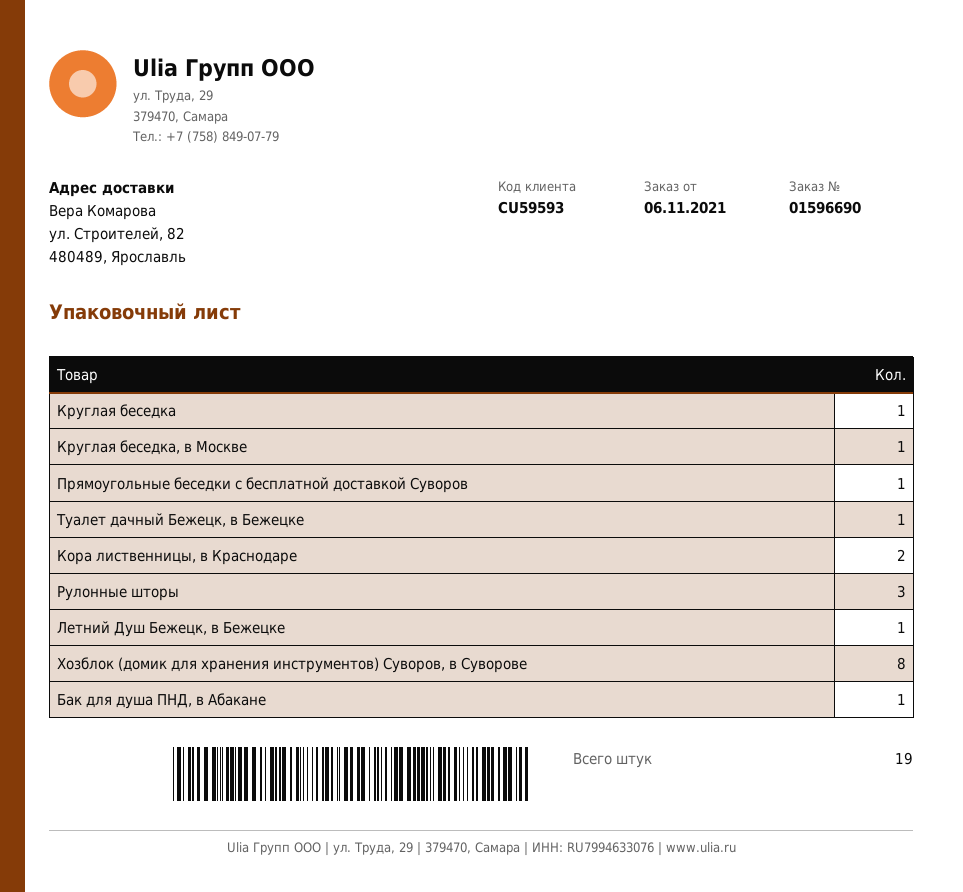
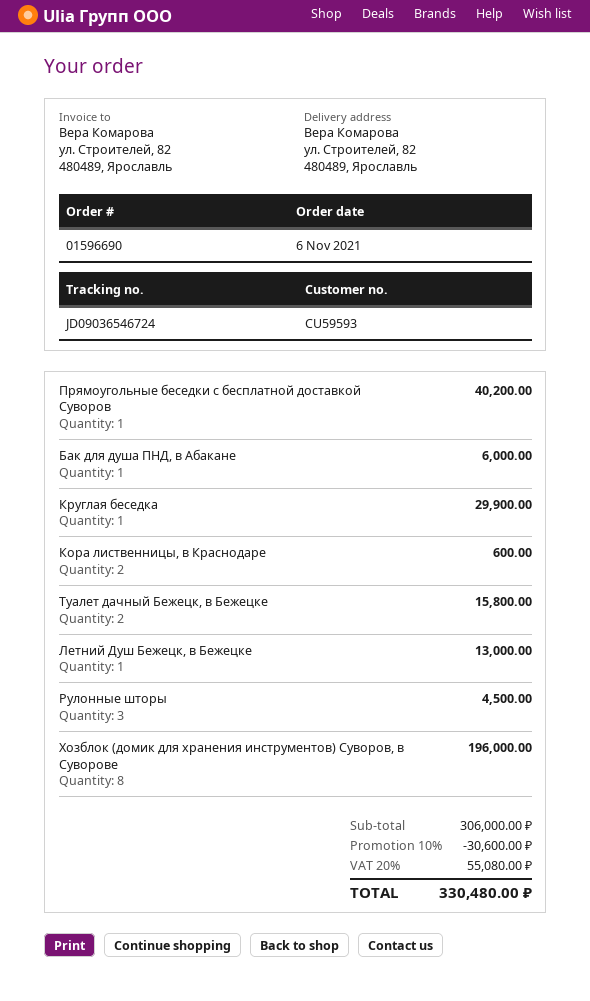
Круглая беседка, в Москве: 1 -> none
Туалет дачный Бежецк, в Бежецке: 1 -> 2

